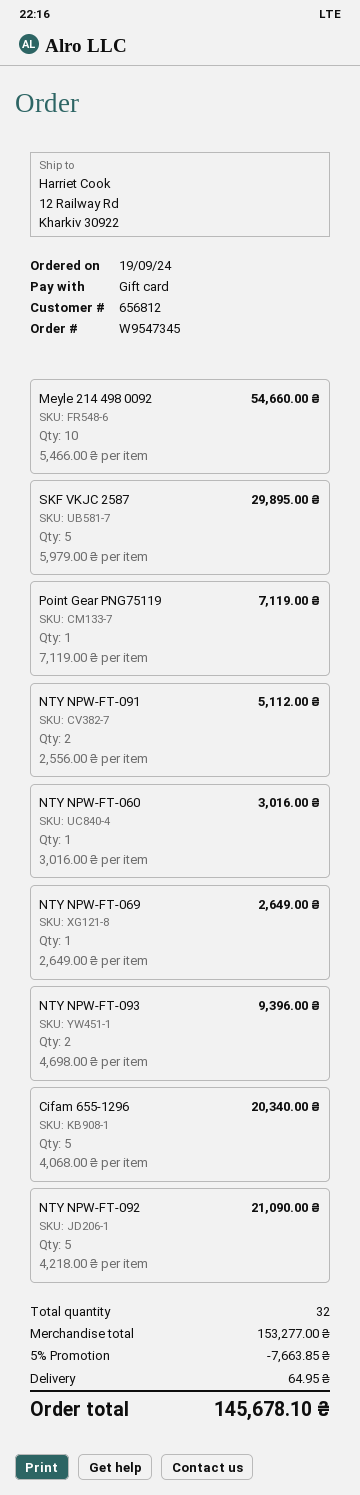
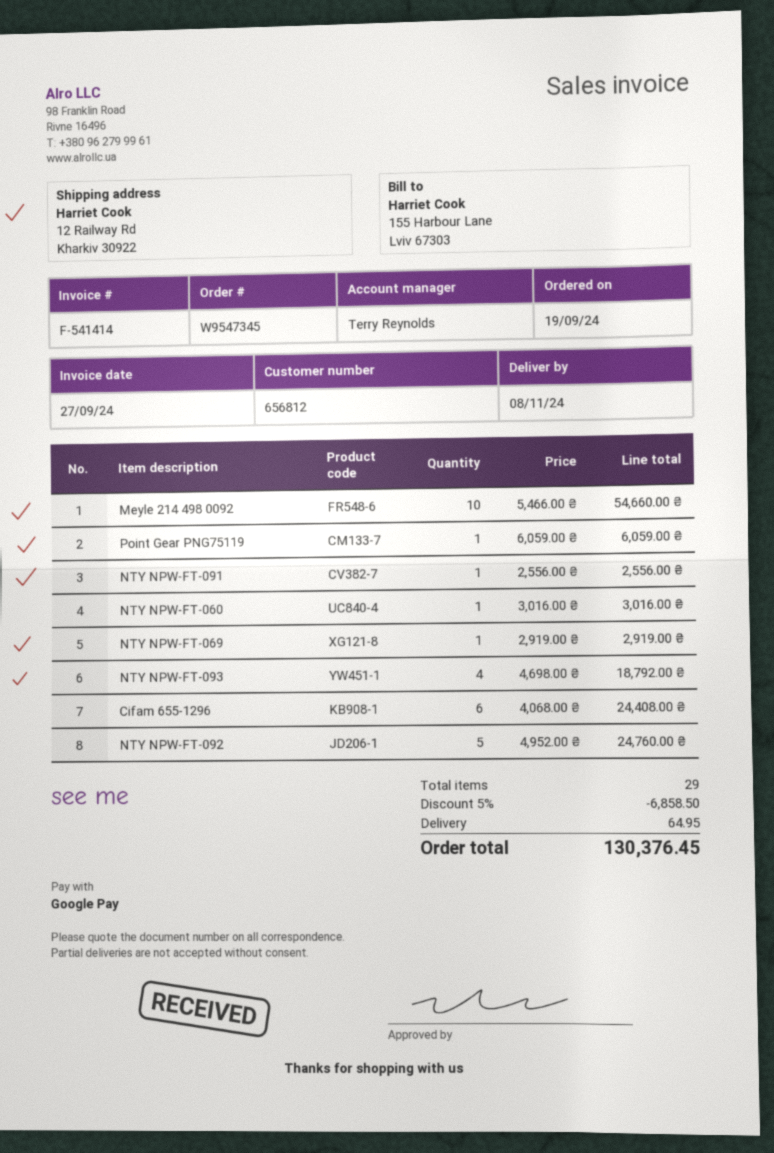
payment method: gift card -> Google Pay
SKF VKJC 2587: 5 x 5979.00 = 29895.00 -> none
Point Gear PNG75119: 1 x 7119.00 = 7119.00 -> 1 x 6059.00 = 6059.00
NTY NPW-FT-091: 2 x 2556.00 = 5112.00 -> 1 x 2556.00 = 2556.00
NTY NPW-FT-069: 1 x 2649.00 = 2649.00 -> 1 x 2919.00 = 2919.00
NTY NPW-FT-093: 2 x 4698.00 = 9396.00 -> 4 x 4698.00 = 18792.00
Cifam 655-1296: 5 x 4068.00 = 20340.00 -> 6 x 4068.00 = 24408.00
NTY NPW-FT-092: 5 x 4218.00 = 21090.00 -> 5 x 4952.00 = 24760.00
total quantity: 32 -> 29
discount: 5% = 7663.85 -> 5% = 6858.50
total: 145678.10 -> 130376.45

